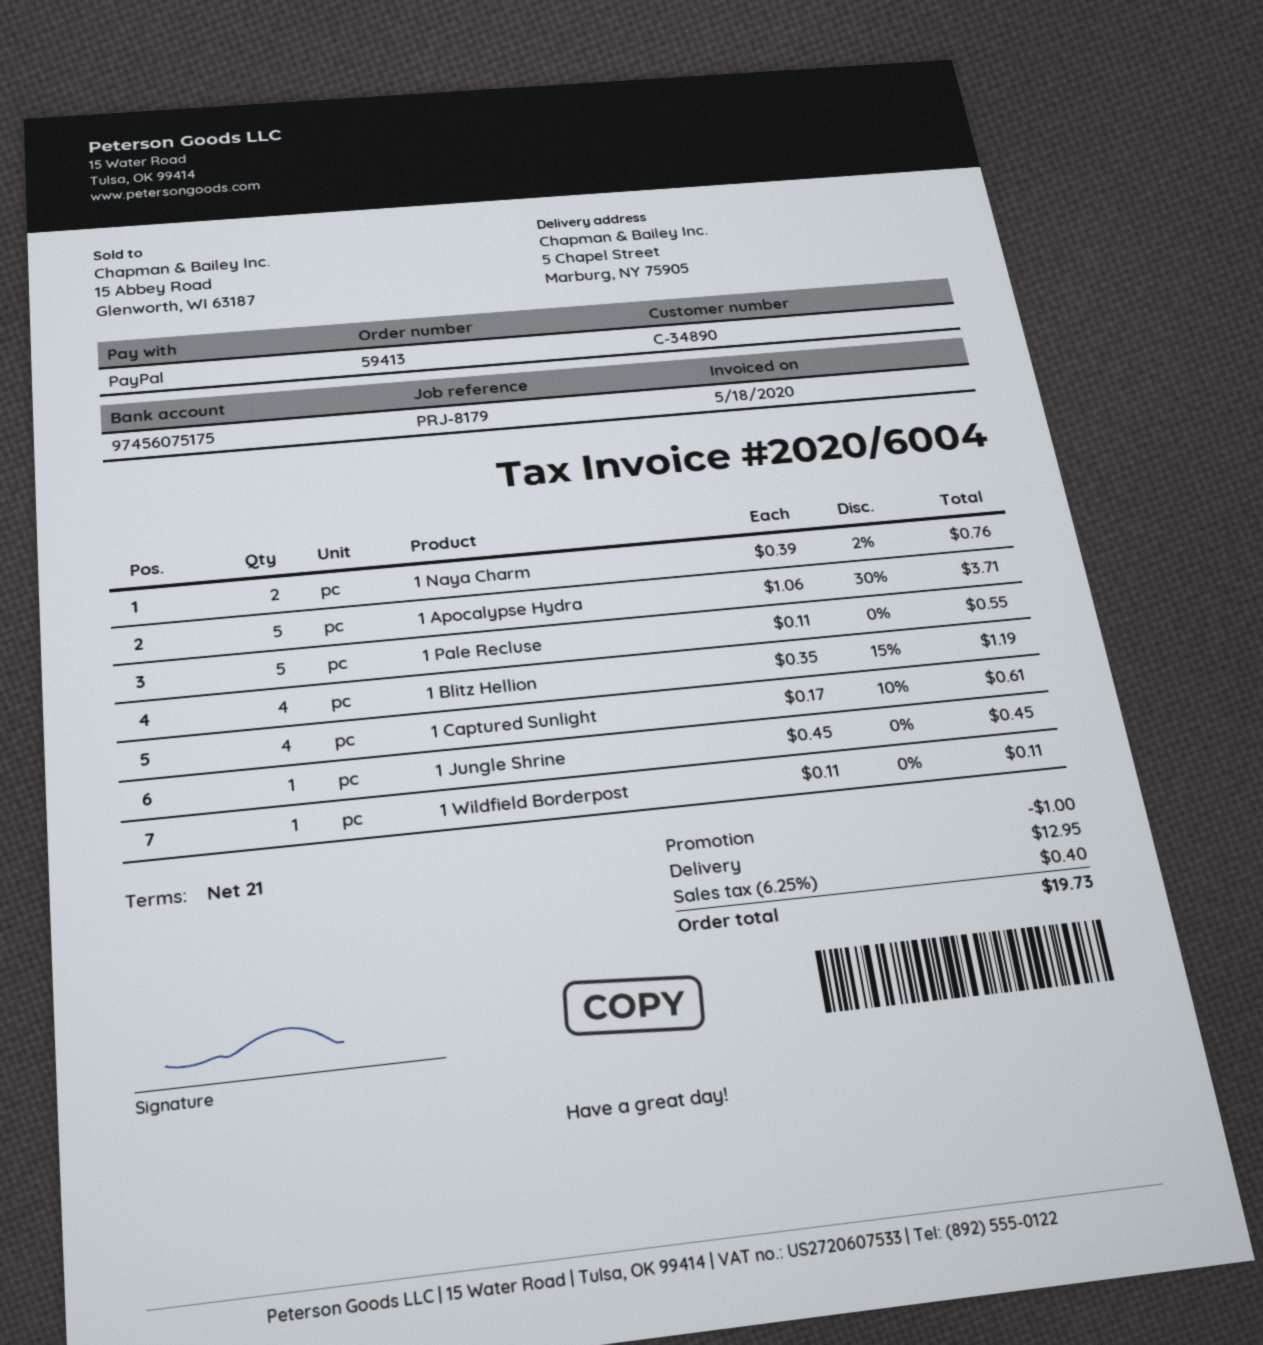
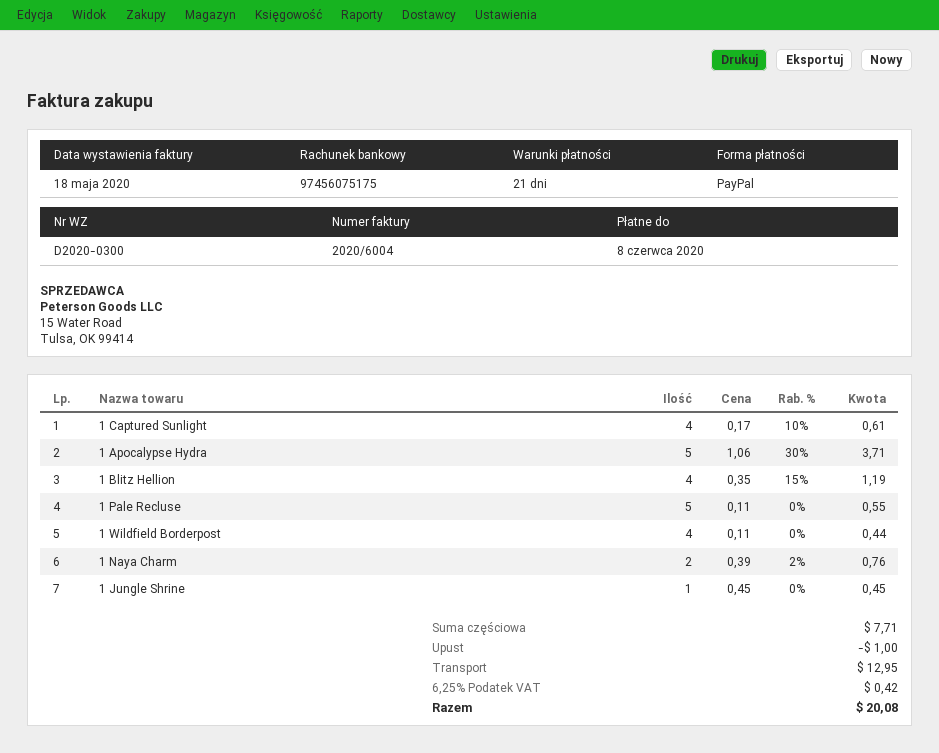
1 Wildfield Borderpost: 1 x 0.11 = 0.11 -> 4 x 0.11 = 0.44
tax: 6.25% = 0.40 -> 6.25% = 0.42
total: 19.73 -> 20.08

